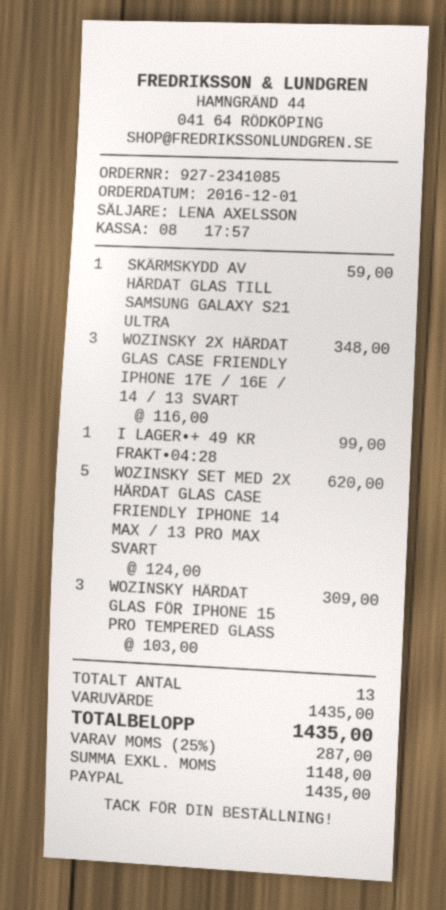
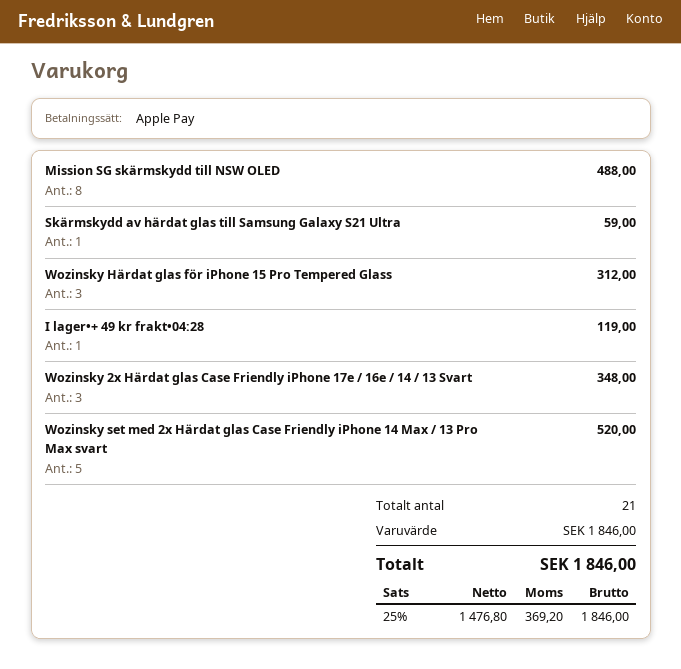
payment method: PayPal -> Apple Pay
I LAGER•+ 49 KR FRAKT•04:28: 1 for 99.00 -> 1 for 119.00
WOZINSKY SET MED 2X HÄRDAT GLAS CASE FRIENDLY IPHONE 14 MAX / 13 PRO MAX SVART: 5 for 620.00 -> 5 for 520.00
WOZINSKY HÄRDAT GLAS FÖR IPHONE 15 PRO TEMPERED GLASS: 3 for 309.00 -> 3 for 312.00
Mission SG skärmskydd till NSW OLED: none -> 8 for 488.00
total quantity: 13 -> 21
subtotal: 1435.00 -> 1846.00
net: 1148.00 -> 1476.80
tax: 25% = 287.00 -> 25% = 369.20
total: 1435.00 -> 1846.00

